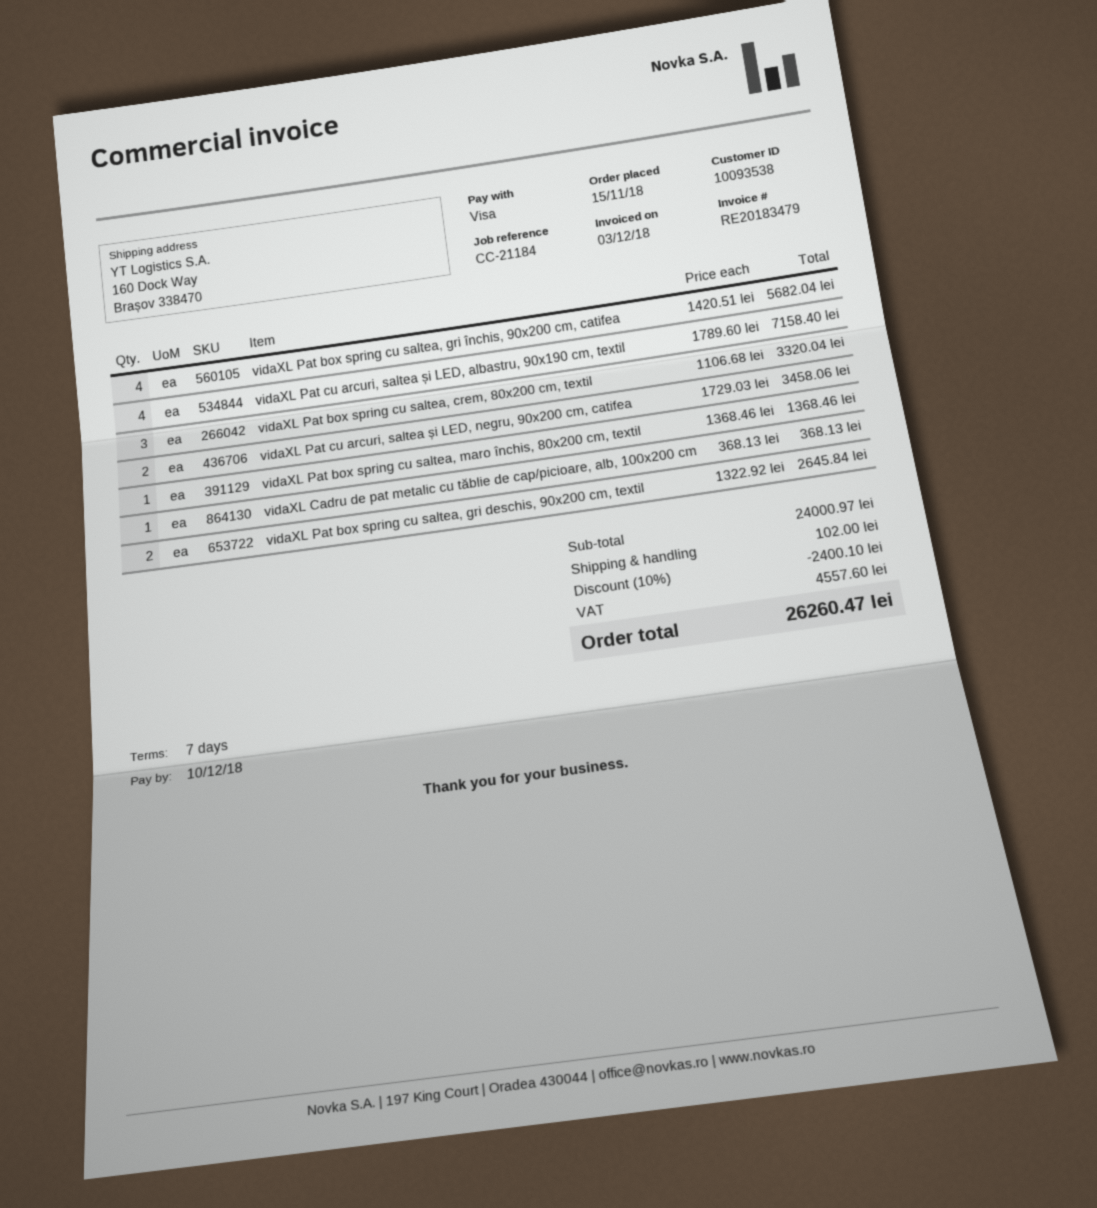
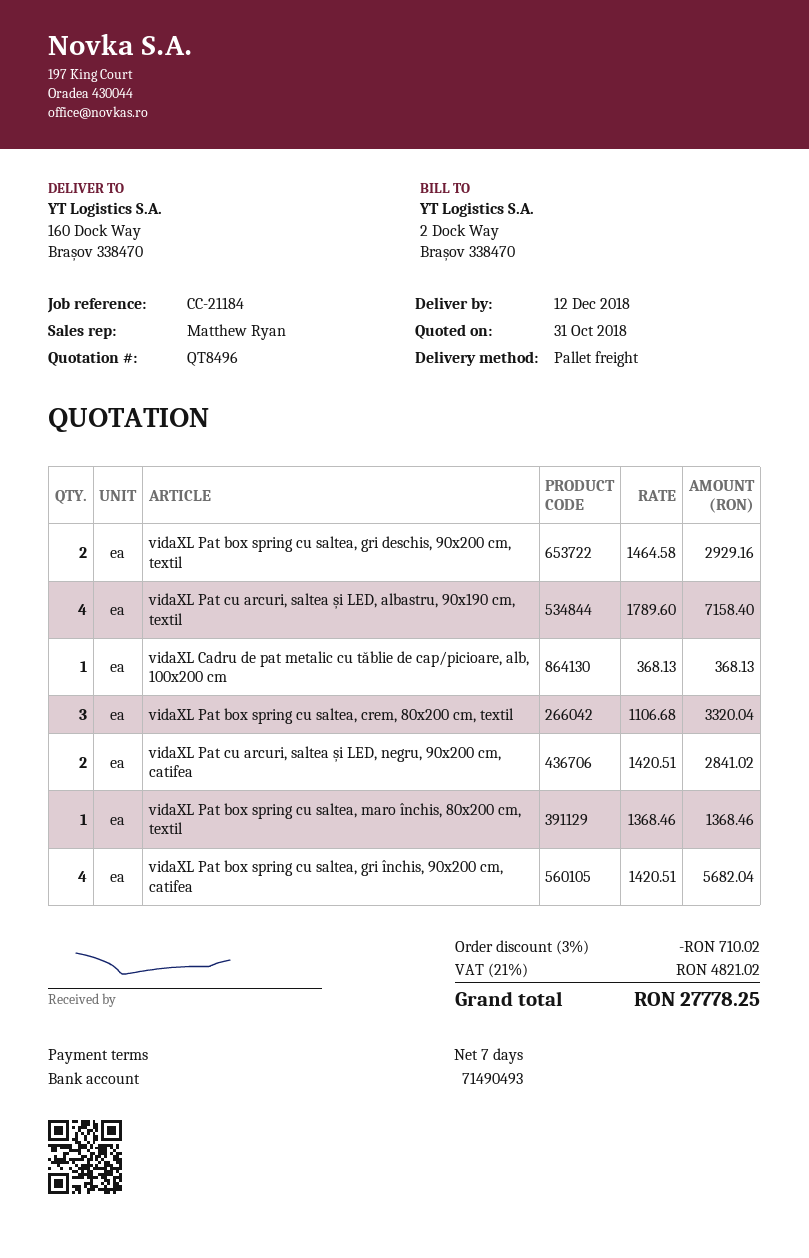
vidaXL Pat cu arcuri, saltea și LED, negru, 90x200 cm, catifea: 2 x 1729.03 = 3458.06 -> 2 x 1420.51 = 2841.02
vidaXL Pat box spring cu saltea, gri deschis, 90x200 cm, textil: 2 x 1322.92 = 2645.84 -> 2 x 1464.58 = 2929.16
discount: 10% = 2400.10 -> 3% = 710.02
shipping: 102.00 -> none
tax: 4557.60 -> 4821.02
total: 26260.47 -> 27778.25

